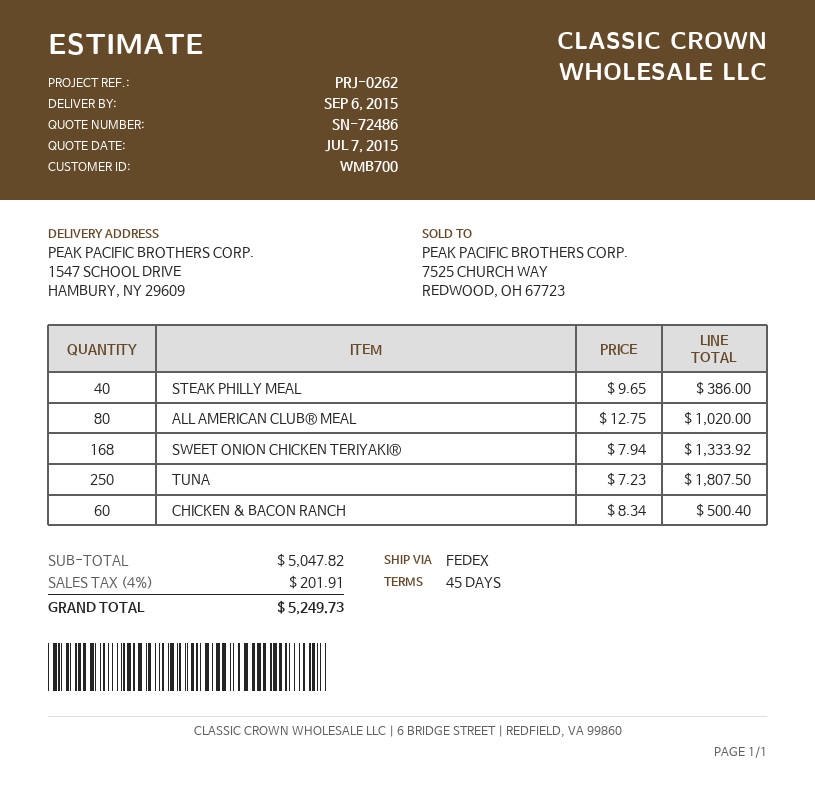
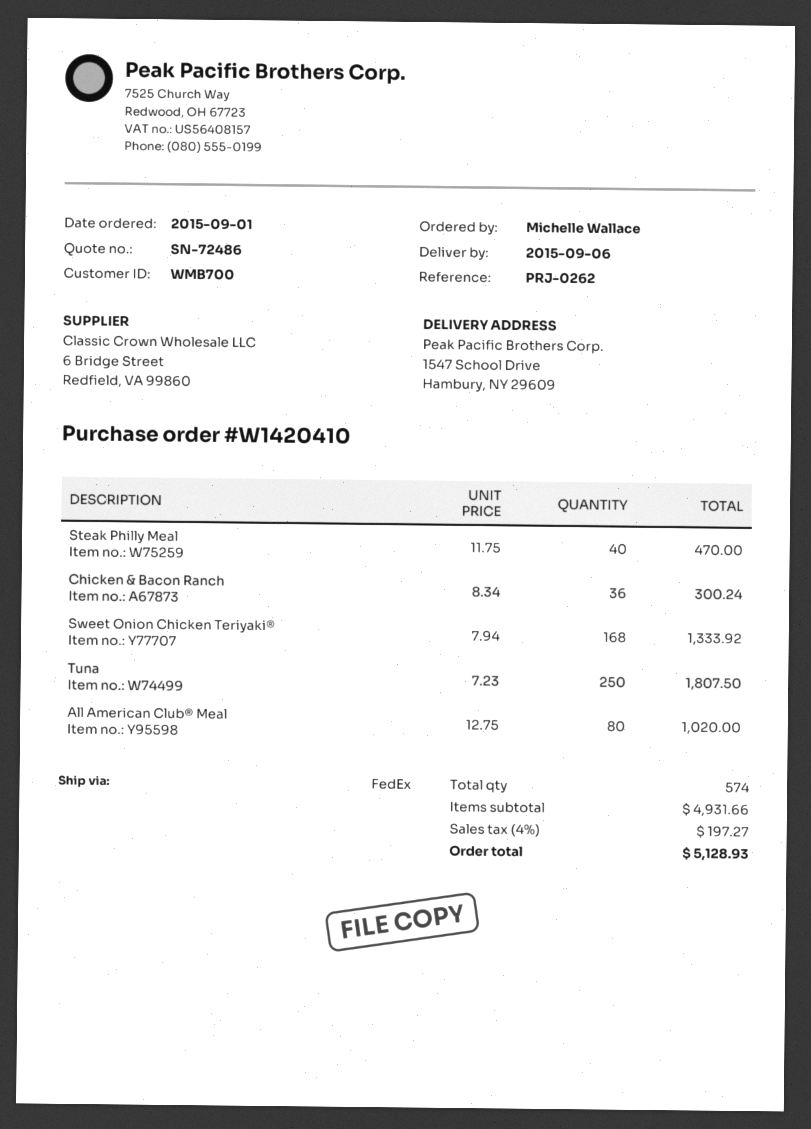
STEAK PHILLY MEAL: 40 x 9.65 = 386.00 -> 40 x 11.75 = 470.00
CHICKEN & BACON RANCH: 60 x 8.34 = 500.40 -> 36 x 8.34 = 300.24
subtotal: 5047.82 -> 4931.66
tax: 4% = 201.91 -> 4% = 197.27
total: 5249.73 -> 5128.93

